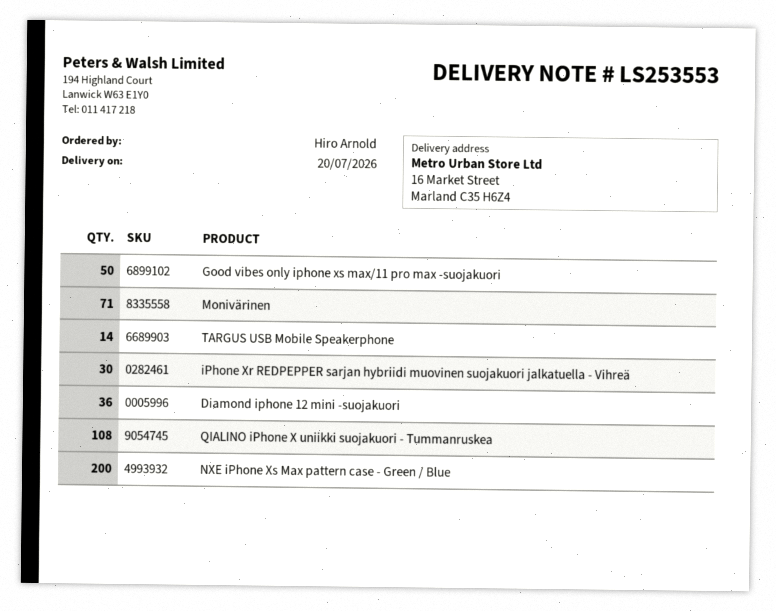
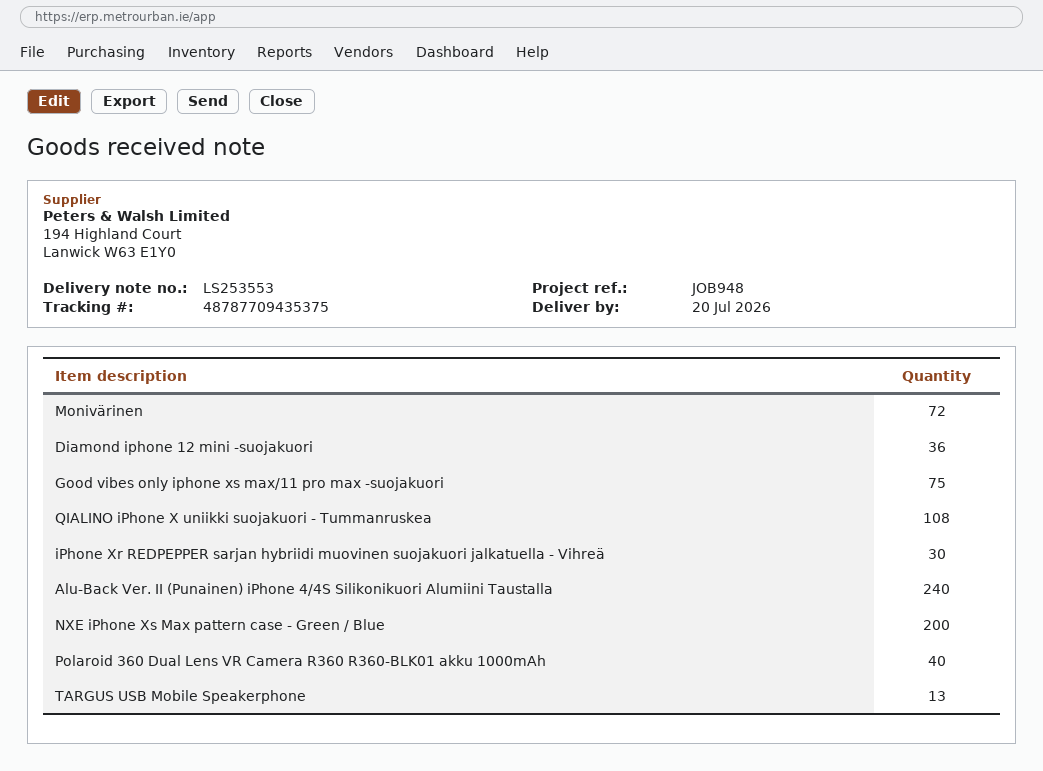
Good vibes only iphone xs max/11 pro max -suojakuori: 50 -> 75
Monivärinen: 71 -> 72
TARGUS USB Mobile Speakerphone: 14 -> 13
Alu-Back Ver. II (Punainen) iPhone 4/4S Silikonikuori Alumiini Taustalla: none -> 240
Polaroid 360 Dual Lens VR Camera R360 R360-BLK01 akku 1000mAh: none -> 40

